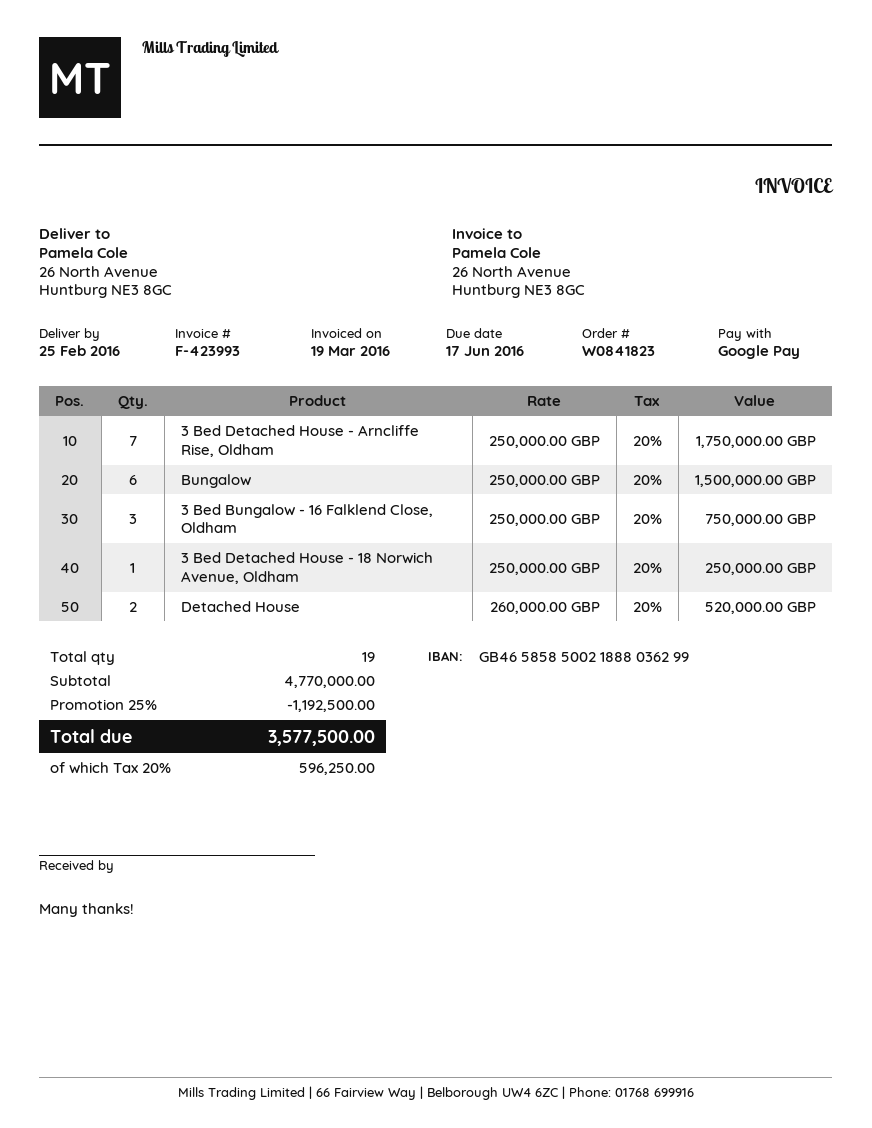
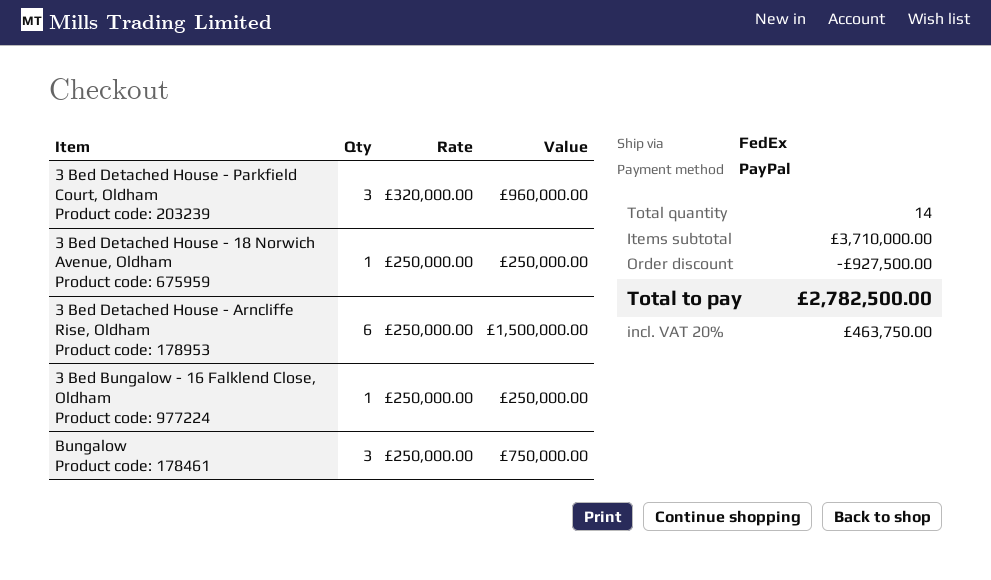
payment method: Google Pay -> PayPal
3 Bed Detached House - Arncliffe Rise, Oldham: 7 x 250000.00 = 1750000.00 -> 6 x 250000.00 = 1500000.00
Bungalow: 6 x 250000.00 = 1500000.00 -> 3 x 250000.00 = 750000.00
3 Bed Bungalow - 16 Falklend Close, Oldham: 3 x 250000.00 = 750000.00 -> 1 x 250000.00 = 250000.00
Detached House: 2 x 260000.00 = 520000.00 -> none
3 Bed Detached House - Parkfield Court, Oldham: none -> 3 x 320000.00 = 960000.00
total quantity: 19 -> 14
subtotal: 4770000.00 -> 3710000.00
discount: 1192500.00 -> 927500.00
tax: 20% = 596250.00 -> 20% = 463750.00
total: 3577500.00 -> 2782500.00

